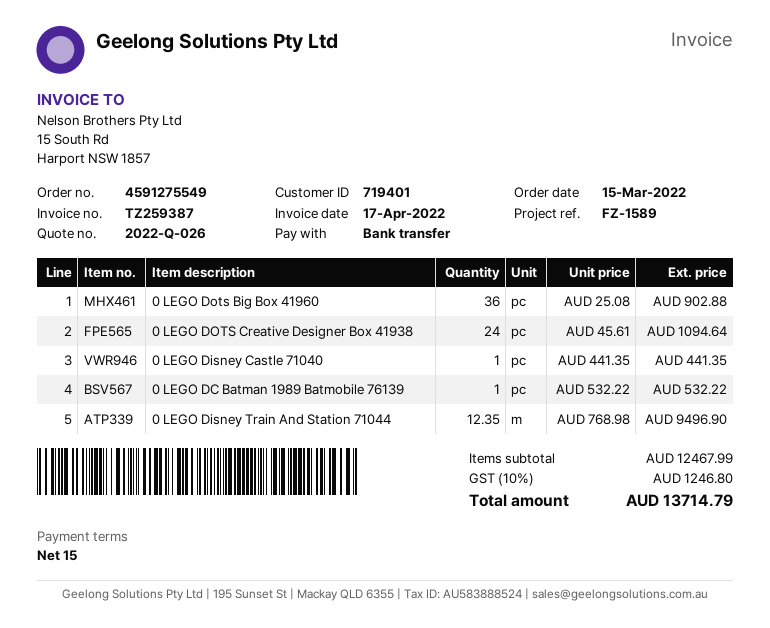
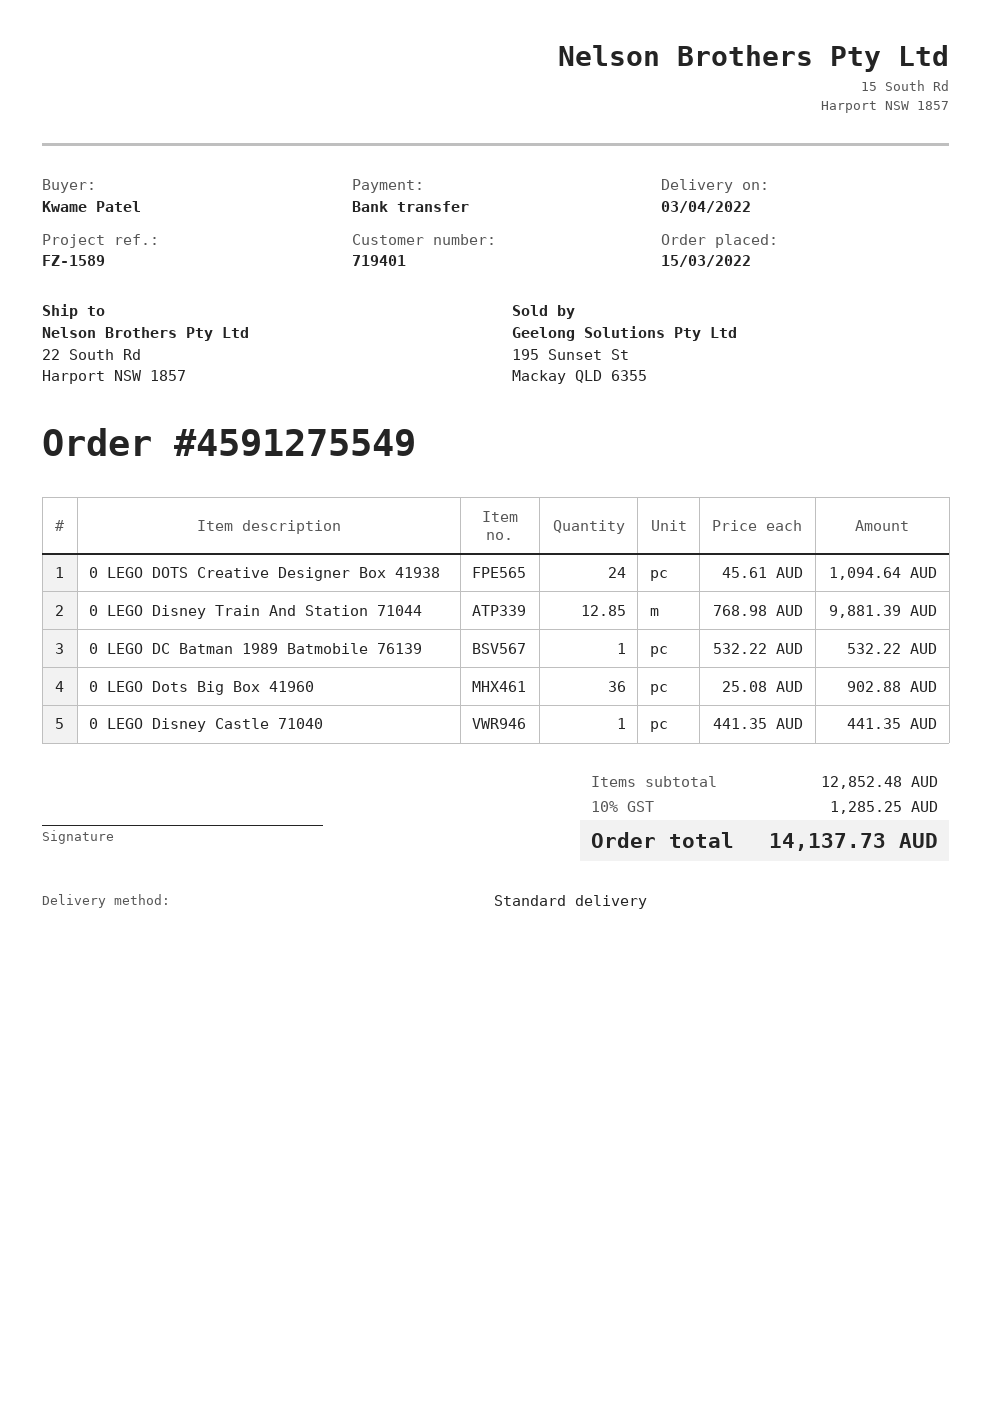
0 LEGO Disney Train And Station 71044: 12.35 x 768.98 = 9496.90 -> 12.85 x 768.98 = 9881.39
subtotal: 12467.99 -> 12852.48
tax: 10% = 1246.80 -> 10% = 1285.25
total: 13714.79 -> 14137.73

